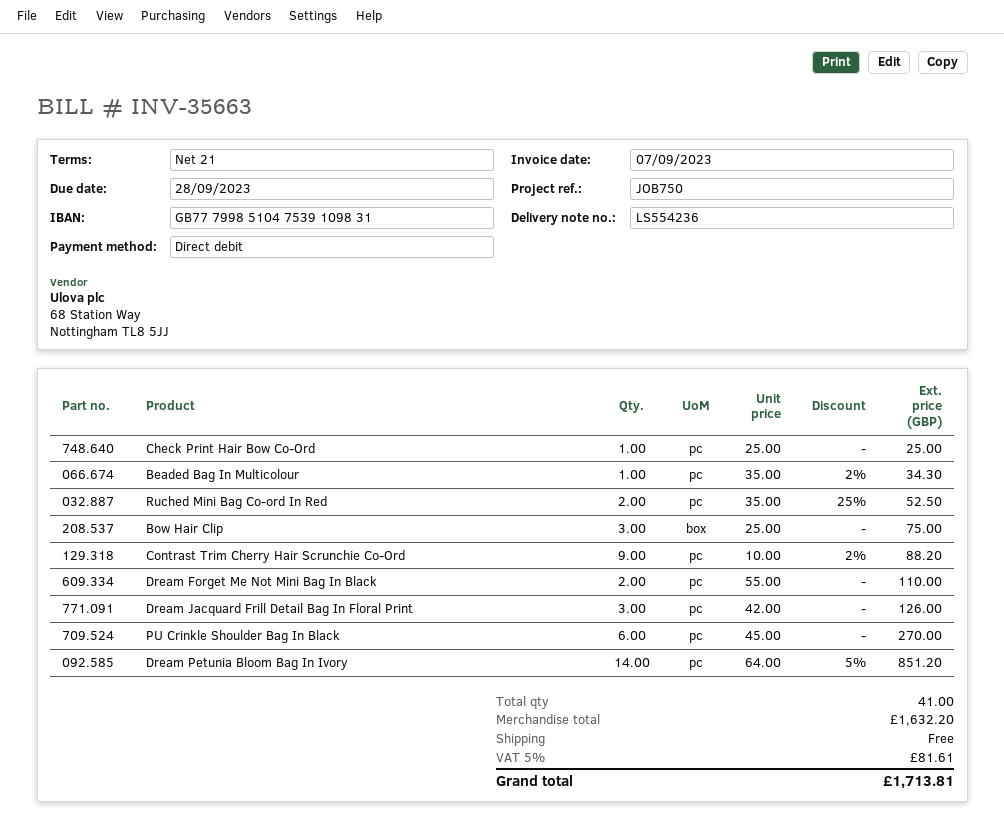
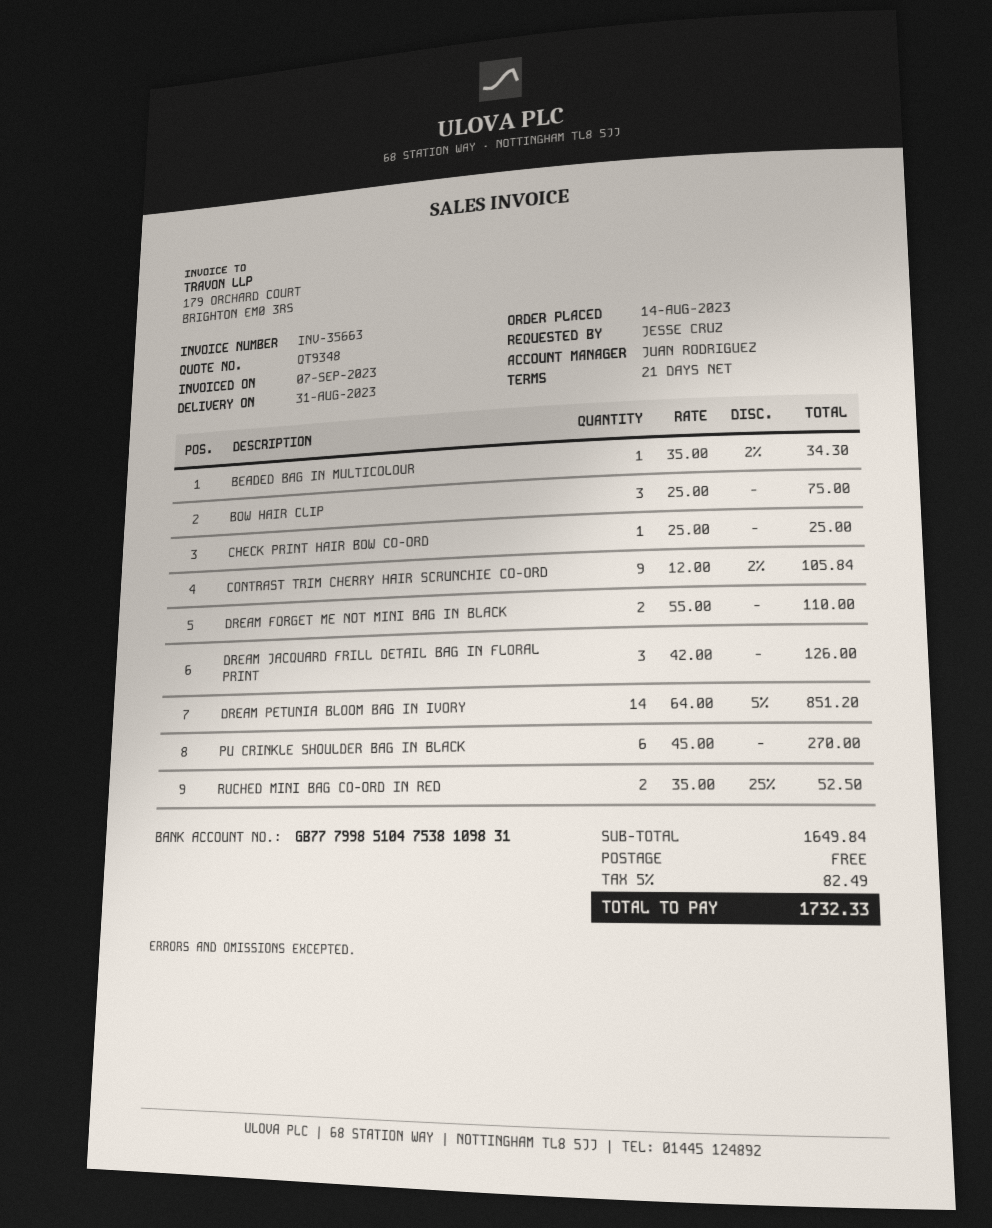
bank account: GB77799851047539109831 -> GB77799851047538109831
Contrast Trim Cherry Hair Scrunchie Co-Ord: 9 x 10.00 - 2% = 88.20 -> 9 x 12.00 - 2% = 105.84
subtotal: 1632.20 -> 1649.84
tax: 5% = 81.61 -> 5% = 82.49
total: 1713.81 -> 1732.33

